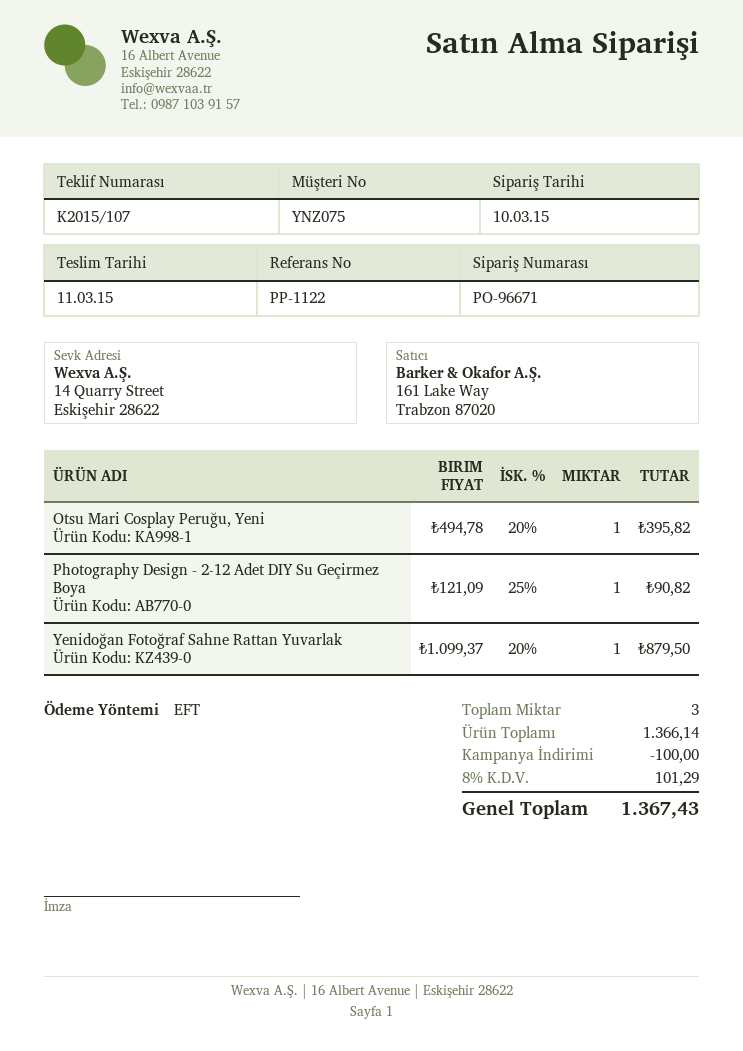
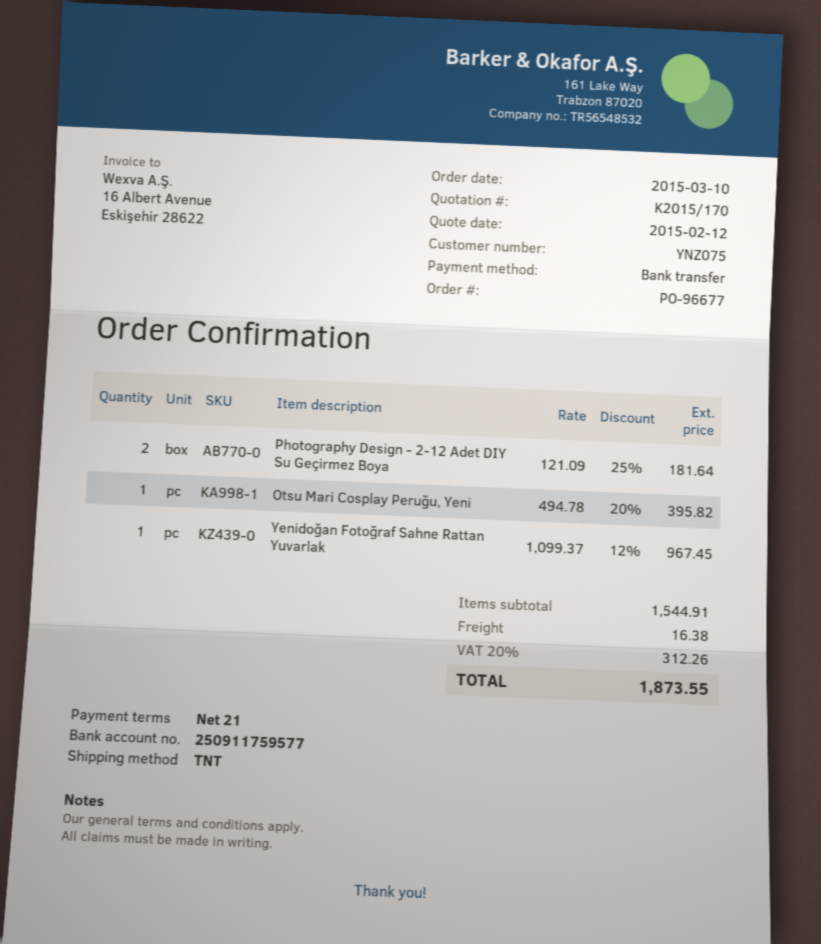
quote number: K2015/107 -> K2015/170
order number: PO-96671 -> PO-96677
Photography Design - 2-12 Adet DIY Su Geçirmez Boya: 1 x 121.09 - 25% = 90.82 -> 2 x 121.09 - 25% = 181.64
Yenidoğan Fotoğraf Sahne Rattan Yuvarlak: 1 x 1099.37 - 20% = 879.50 -> 1 x 1099.37 - 12% = 967.45
subtotal: 1366.14 -> 1544.91
discount: 100.00 -> none
shipping: none -> 16.38
tax: 8% = 101.29 -> 20% = 312.26
total: 1367.43 -> 1873.55

